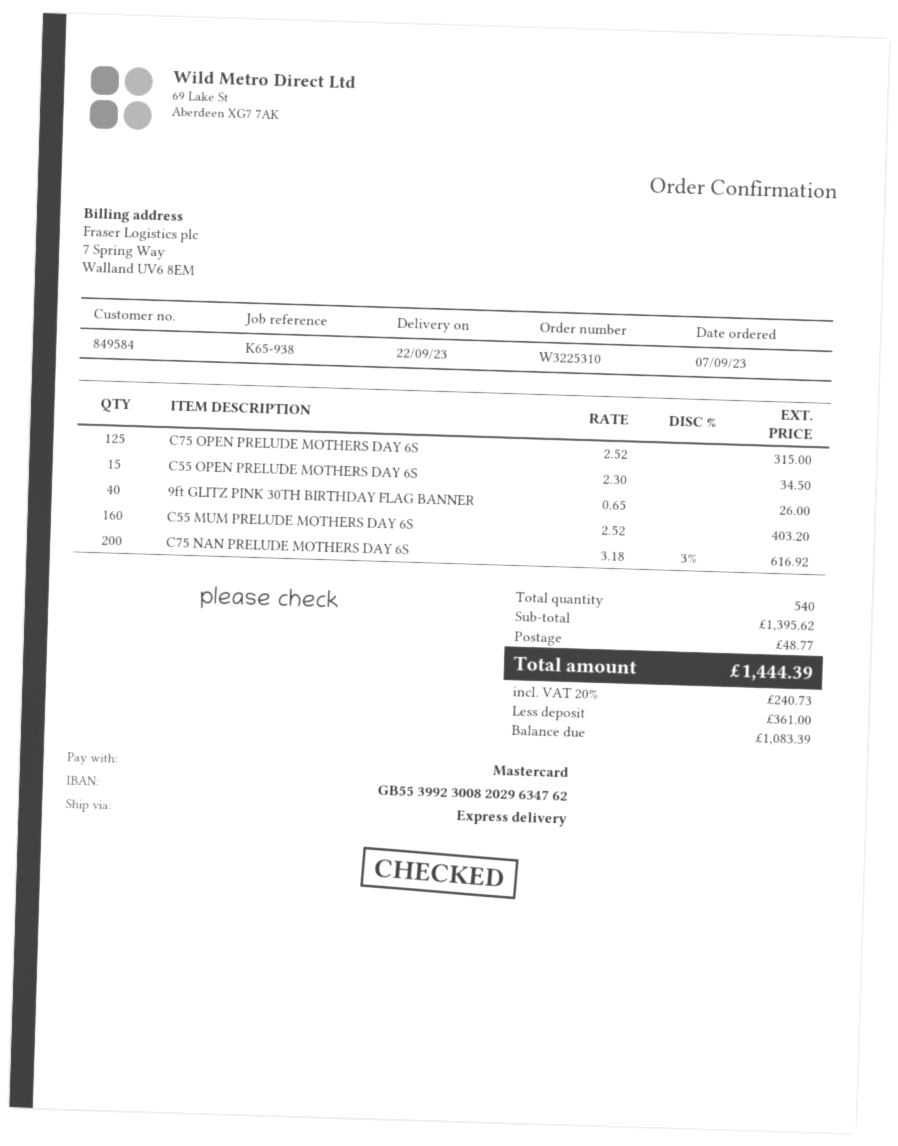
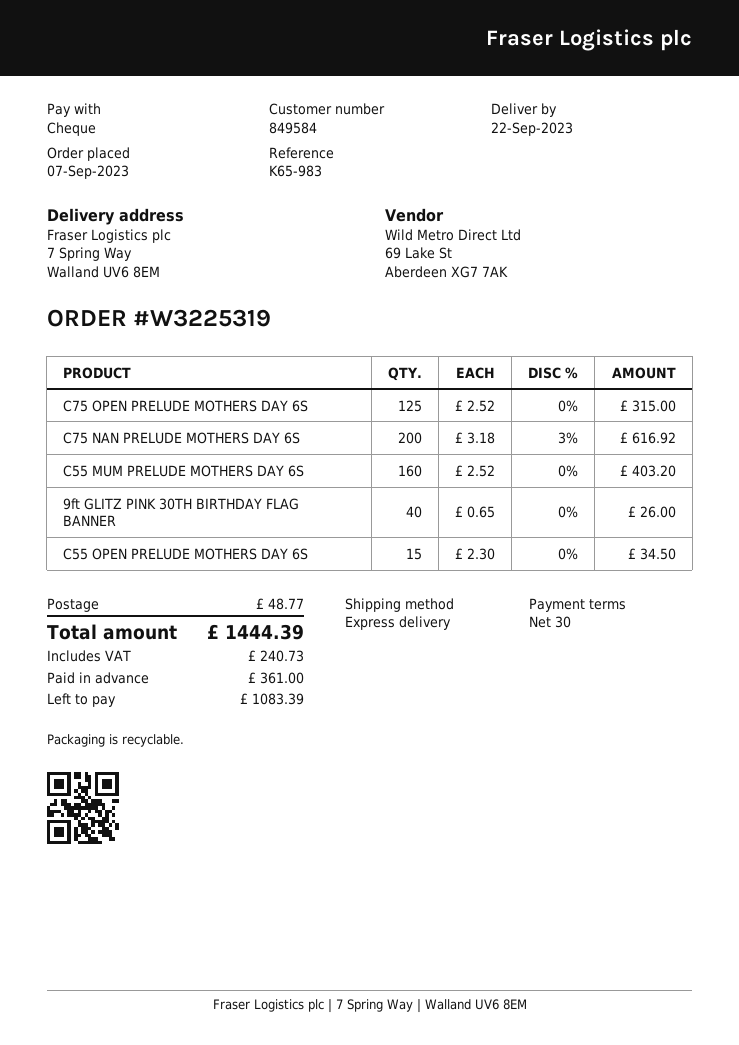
order number: W3225310 -> W3225319
reference: K65-938 -> K65-983
payment method: Mastercard -> cheque

